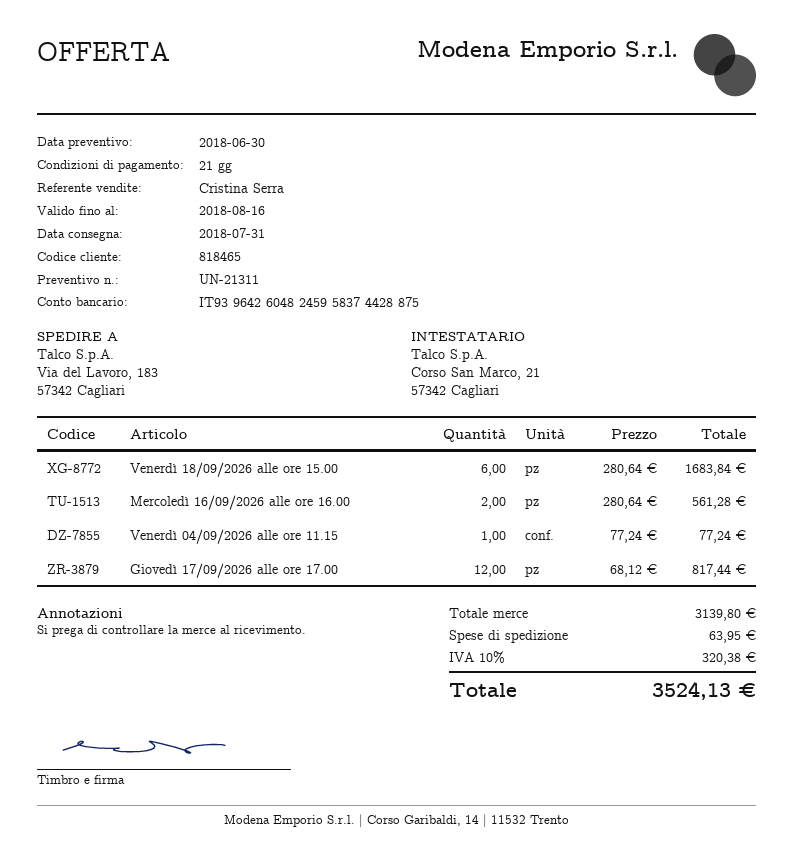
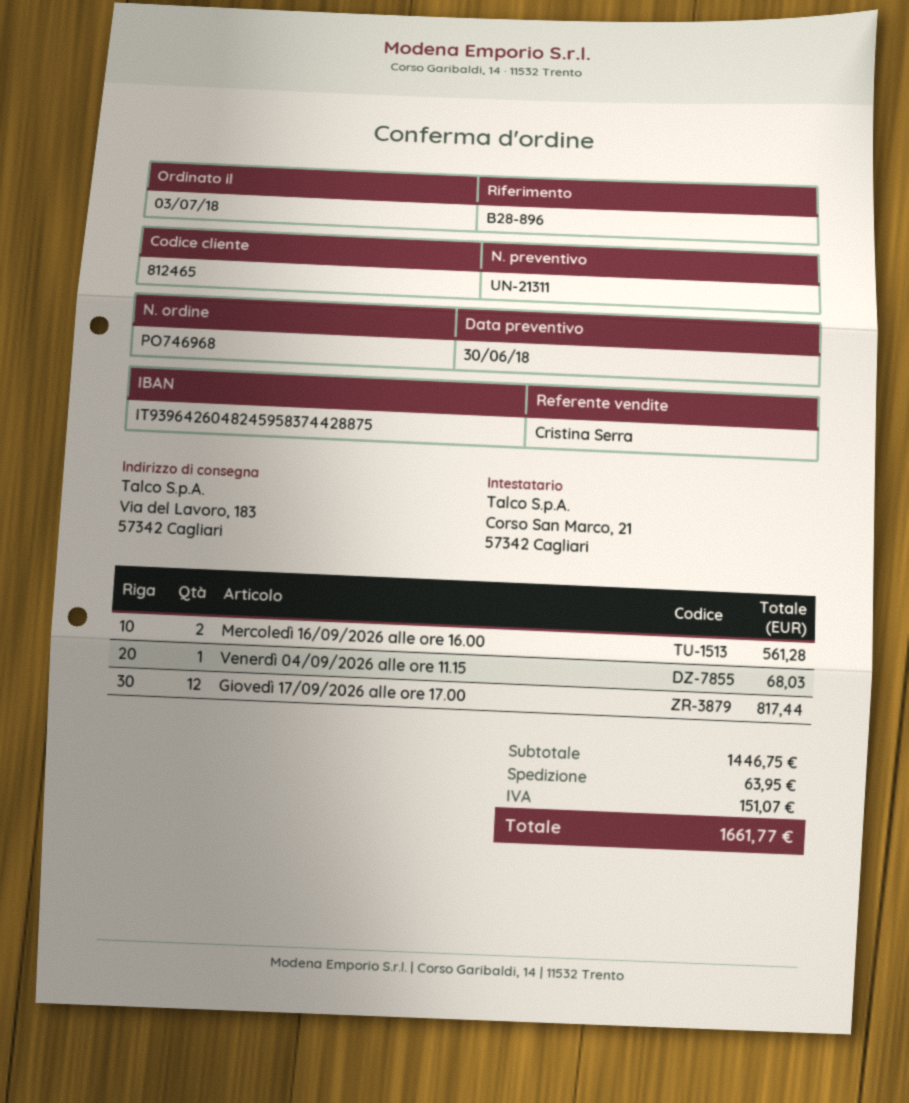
customer number: 818465 -> 812465
Venerdì 18/09/2026 alle ore 15.00: 6 for 1683.84 -> none
Venerdì 04/09/2026 alle ore 11.15: 1 for 77.24 -> 1 for 68.03
subtotal: 3139.80 -> 1446.75
tax: 320.38 -> 151.07
total: 3524.13 -> 1661.77

